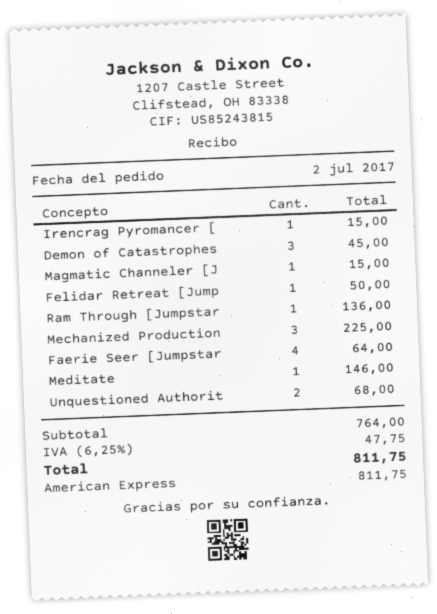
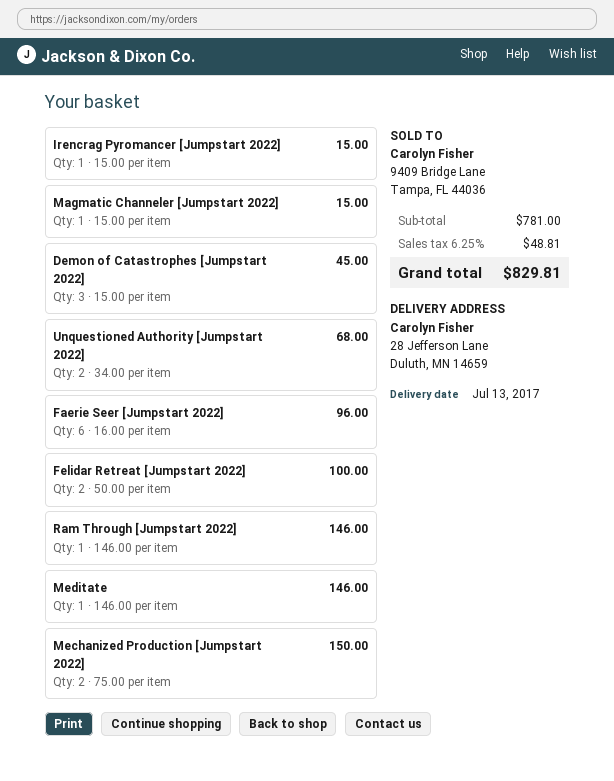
Felidar Retreat [Jump: 1 for 50.00 -> 2 for 100.00
Ram Through [Jumpstar: 1 for 136.00 -> 1 for 146.00
Mechanized Production: 3 for 225.00 -> 2 for 150.00
Faerie Seer [Jumpstar: 4 for 64.00 -> 6 for 96.00
subtotal: 764.00 -> 781.00
tax: 6.25% = 47.75 -> 6.25% = 48.81
total: 811.75 -> 829.81

